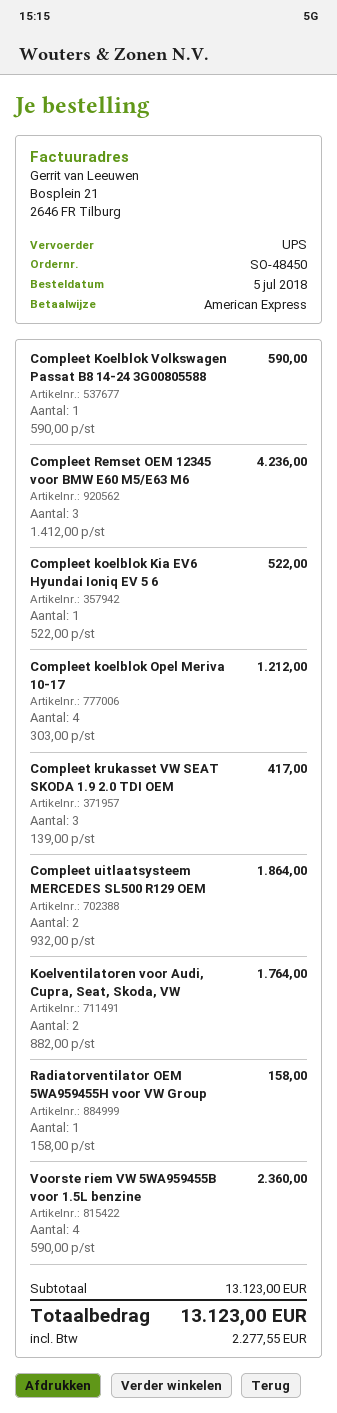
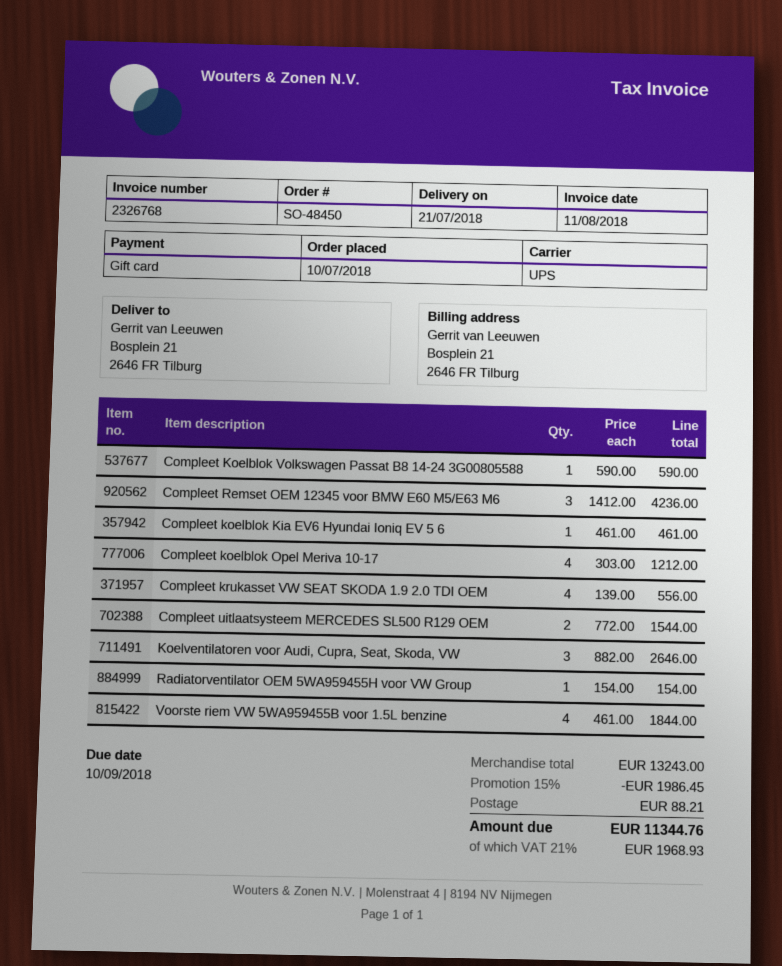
order date: 2018-07-05 -> 2018-07-10
payment method: American Express -> gift card
Compleet koelblok Kia EV6 Hyundai Ioniq EV 5 6: 1 x 522.00 = 522.00 -> 1 x 461.00 = 461.00
Compleet krukasset VW SEAT SKODA 1.9 2.0 TDI OEM: 3 x 139.00 = 417.00 -> 4 x 139.00 = 556.00
Compleet uitlaatsysteem MERCEDES SL500 R129 OEM: 2 x 932.00 = 1864.00 -> 2 x 772.00 = 1544.00
Koelventilatoren voor Audi, Cupra, Seat, Skoda, VW: 2 x 882.00 = 1764.00 -> 3 x 882.00 = 2646.00
Radiatorventilator OEM 5WA959455H voor VW Group: 1 x 158.00 = 158.00 -> 1 x 154.00 = 154.00
Voorste riem VW 5WA959455B voor 1.5L benzine: 4 x 590.00 = 2360.00 -> 4 x 461.00 = 1844.00
subtotal: 13123.00 -> 13243.00
discount: none -> 15% = 1986.45
shipping: none -> 88.21
tax: 2277.55 -> 1968.93
total: 13123.00 -> 11344.76

